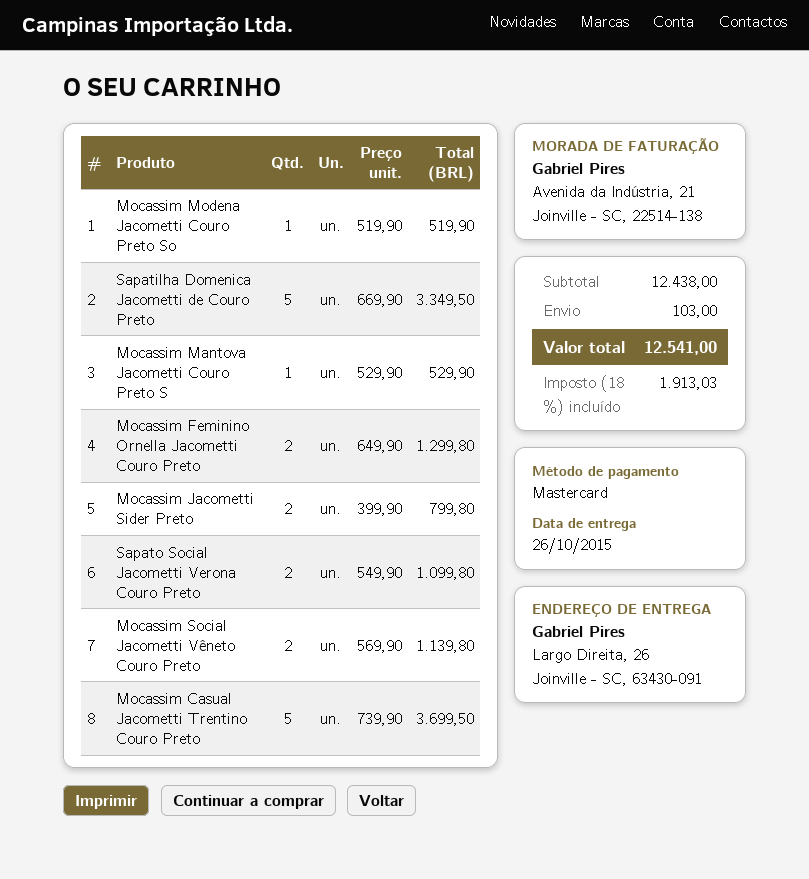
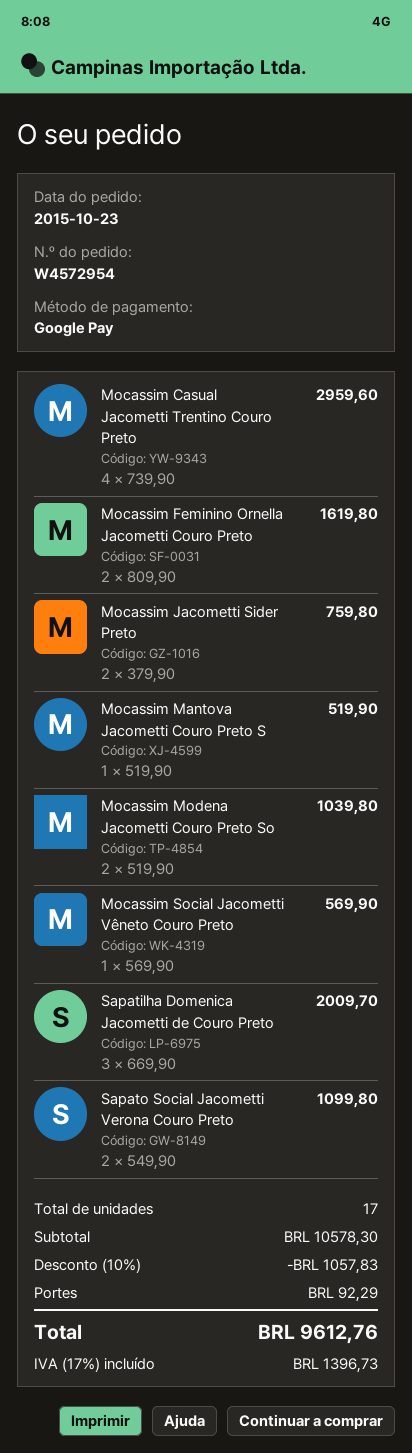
payment method: Mastercard -> Google Pay
Mocassim Modena Jacometti Couro Preto So: 1 x 519.90 = 519.90 -> 2 x 519.90 = 1039.80
Sapatilha Domenica Jacometti de Couro Preto: 5 x 669.90 = 3349.50 -> 3 x 669.90 = 2009.70
Mocassim Mantova Jacometti Couro Preto S: 1 x 529.90 = 529.90 -> 1 x 519.90 = 519.90
Mocassim Feminino Ornella Jacometti Couro Preto: 2 x 649.90 = 1299.80 -> 2 x 809.90 = 1619.80
Mocassim Jacometti Sider Preto: 2 x 399.90 = 799.80 -> 2 x 379.90 = 759.80
Mocassim Social Jacometti Vêneto Couro Preto: 2 x 569.90 = 1139.80 -> 1 x 569.90 = 569.90
Mocassim Casual Jacometti Trentino Couro Preto: 5 x 739.90 = 3699.50 -> 4 x 739.90 = 2959.60
subtotal: 12438.00 -> 10578.30
discount: none -> 10% = 1057.83
shipping: 103.00 -> 92.29
tax: 18% = 1913.03 -> 17% = 1396.73
total: 12541.00 -> 9612.76

